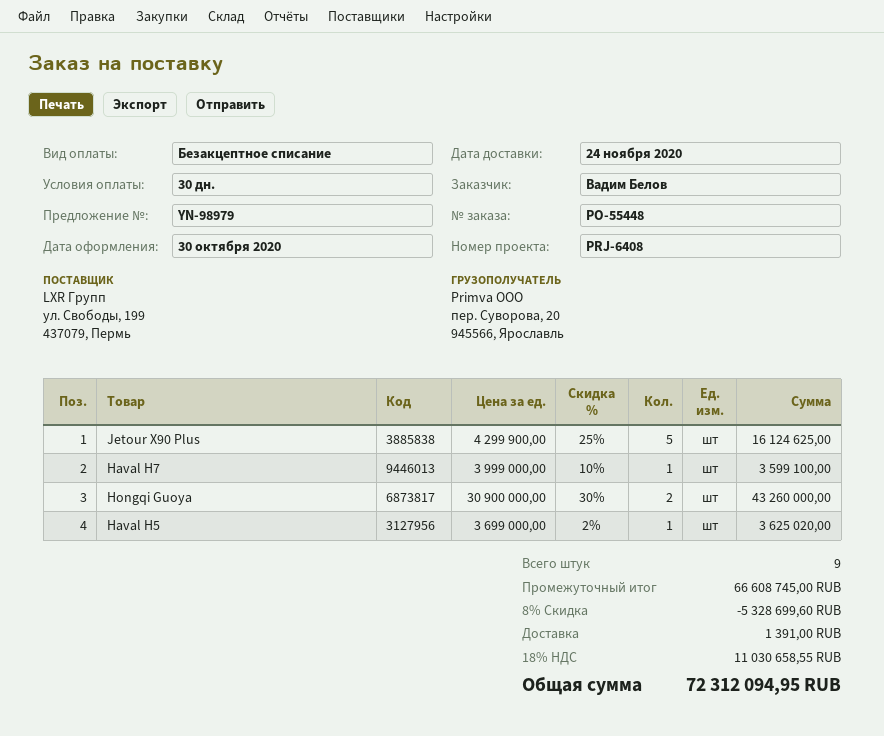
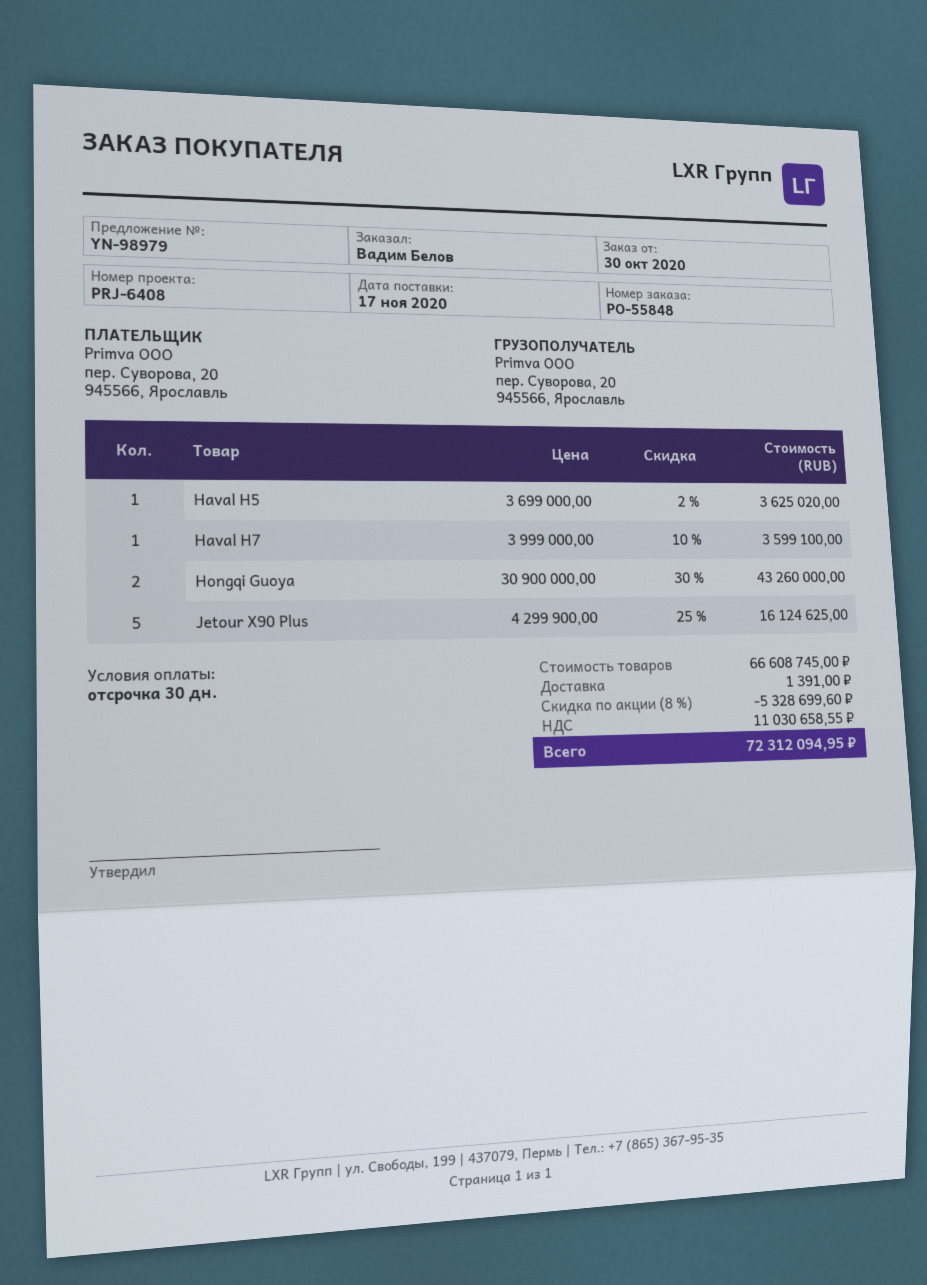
order number: PO-55448 -> PO-55848
delivery date: 2020-11-24 -> 2020-11-17

